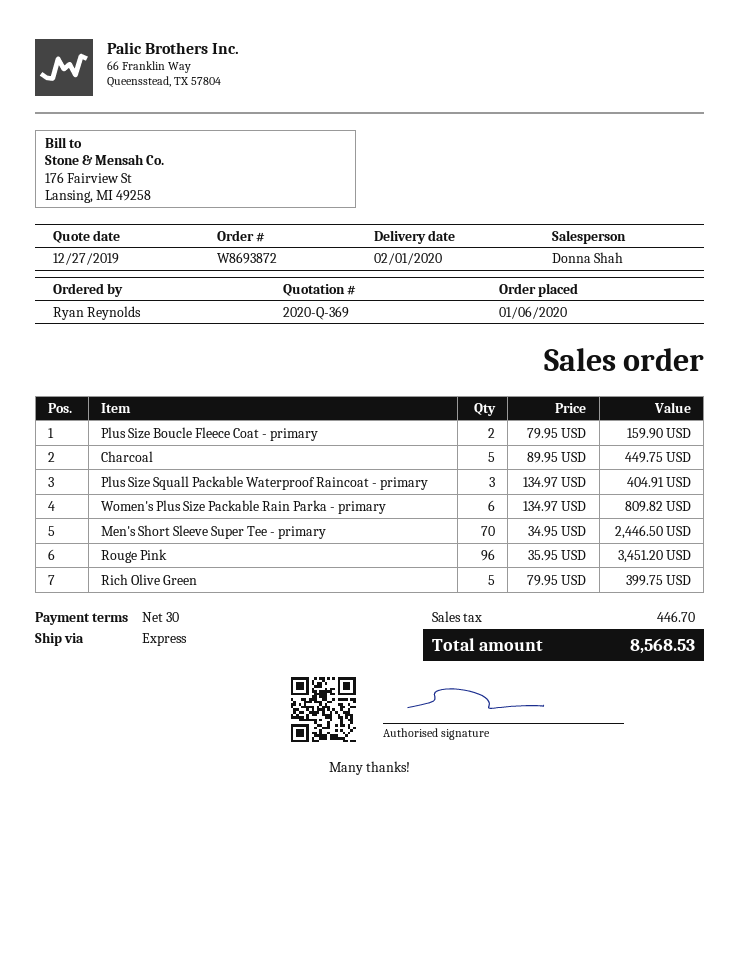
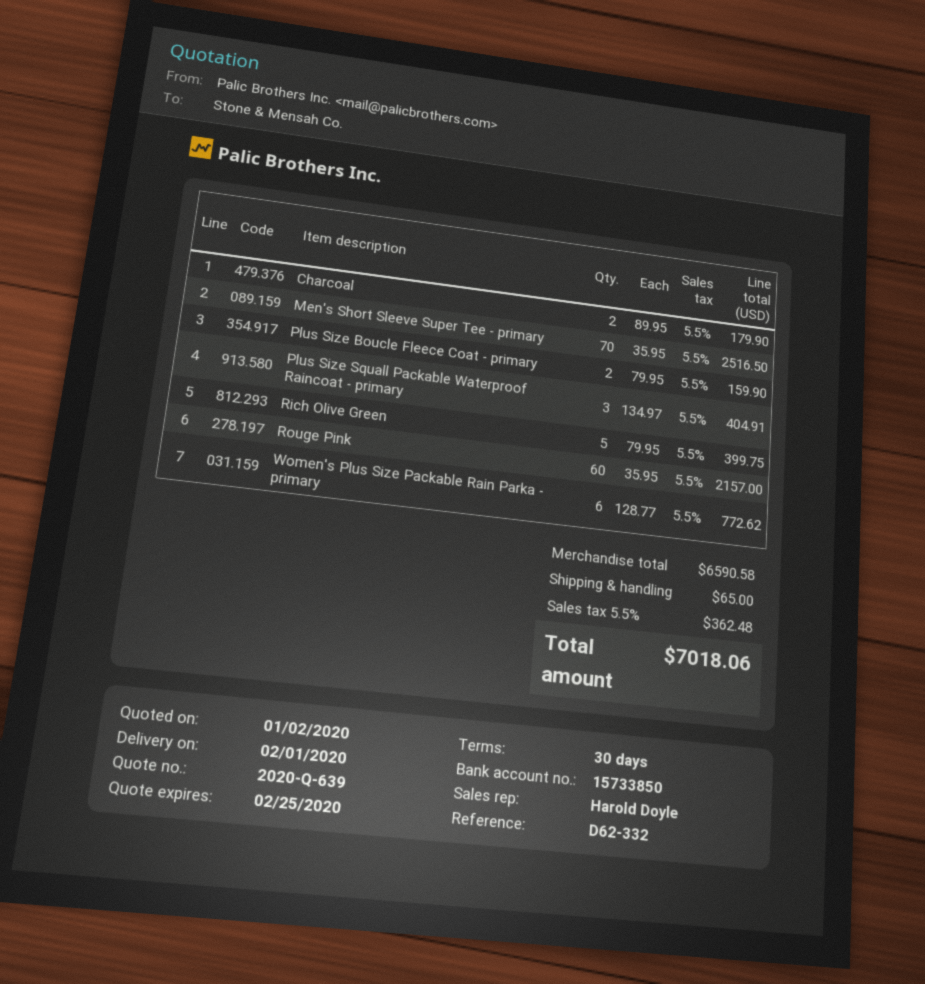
quote number: 2020-Q-369 -> 2020-Q-639
quote date: 2019-12-27 -> 2020-01-02
sales rep: Donna Shah -> Harold Doyle
Charcoal: 5 x 89.95 = 449.75 -> 2 x 89.95 = 179.90
Women's Plus Size Packable Rain Parka - primary: 6 x 134.97 = 809.82 -> 6 x 128.77 = 772.62
Men's Short Sleeve Super Tee - primary: 70 x 34.95 = 2446.50 -> 70 x 35.95 = 2516.50
Rouge Pink: 96 x 35.95 = 3451.20 -> 60 x 35.95 = 2157.00
shipping: none -> 65.00
tax: 446.70 -> 362.48
total: 8568.53 -> 7018.06

